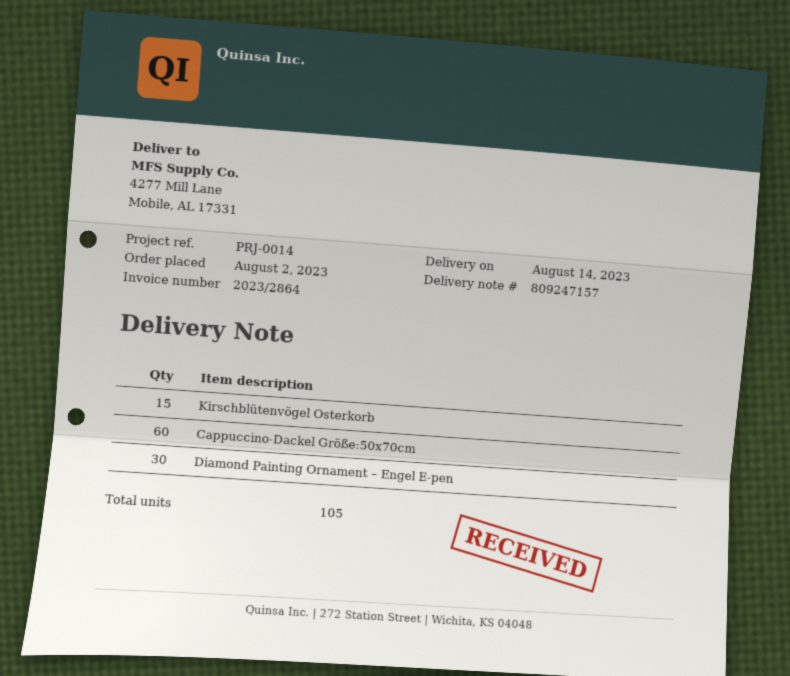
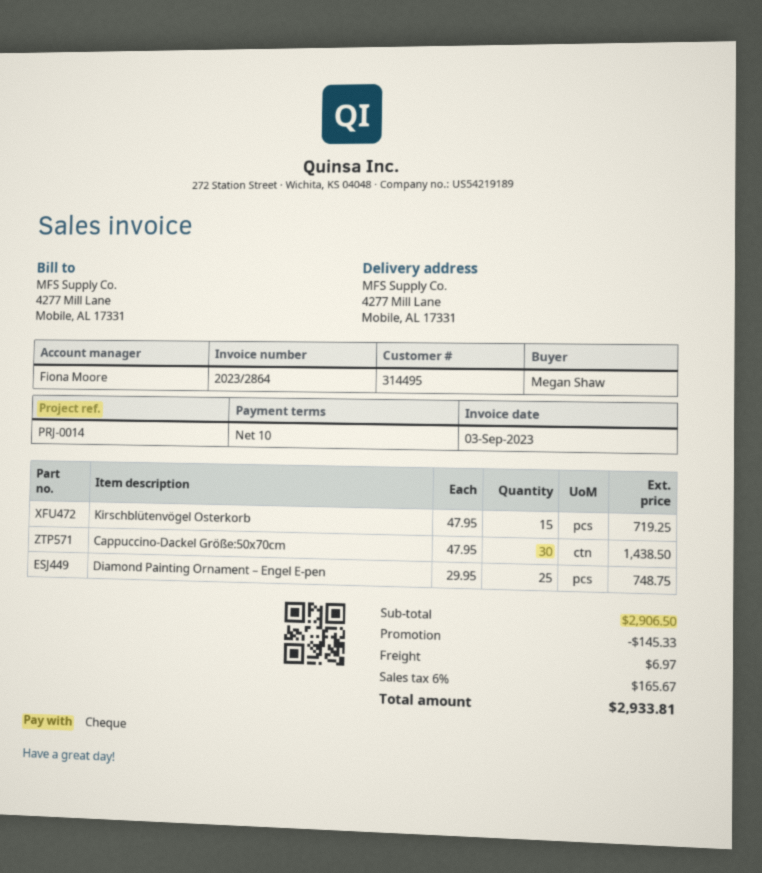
Cappuccino-Dackel Größe:50x70cm: 60 -> 30
Diamond Painting Ornament – Engel E-pen: 30 -> 25

